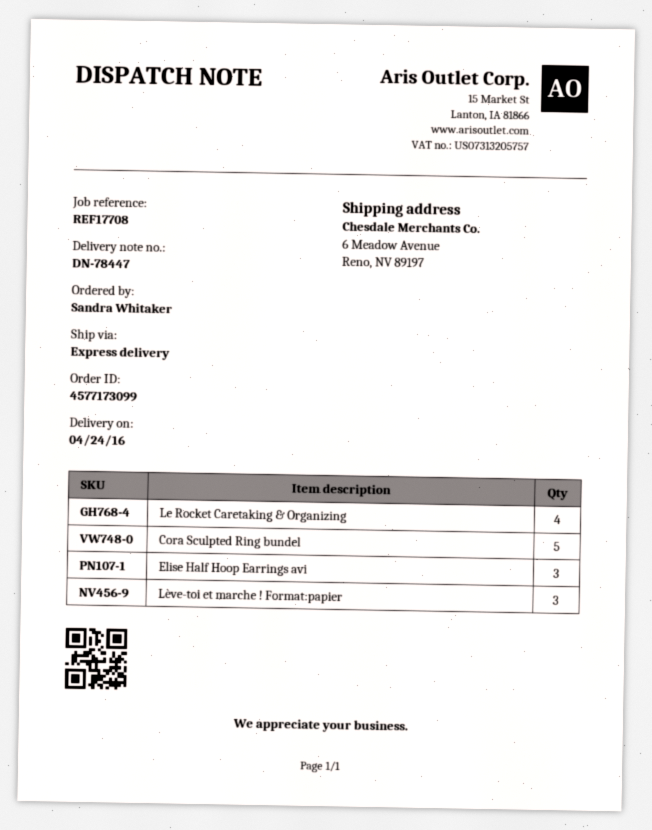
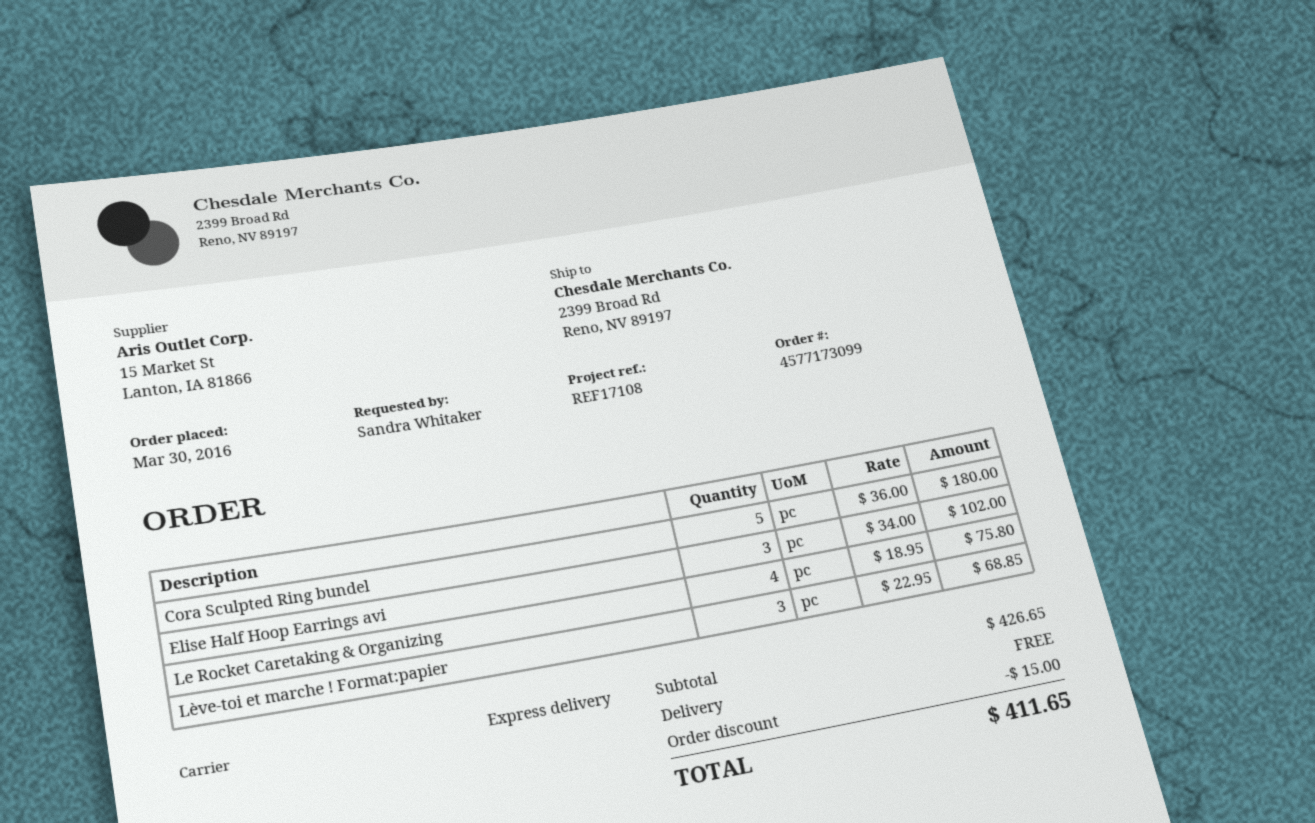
reference: REF17708 -> REF17108
ship to: 6 Meadow Avenue, Reno, NV 89197 -> 2399 Broad Rd, Reno, NV 89197

